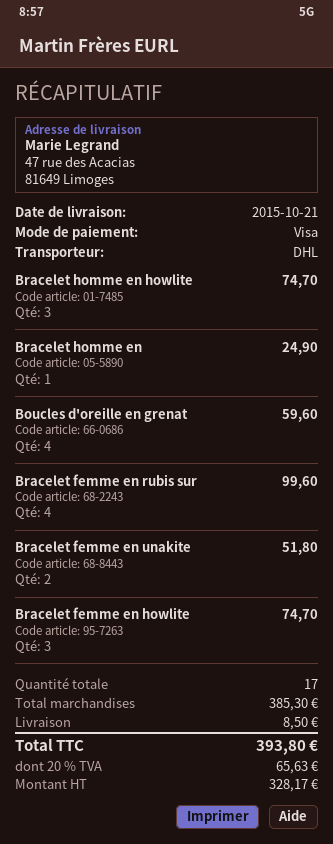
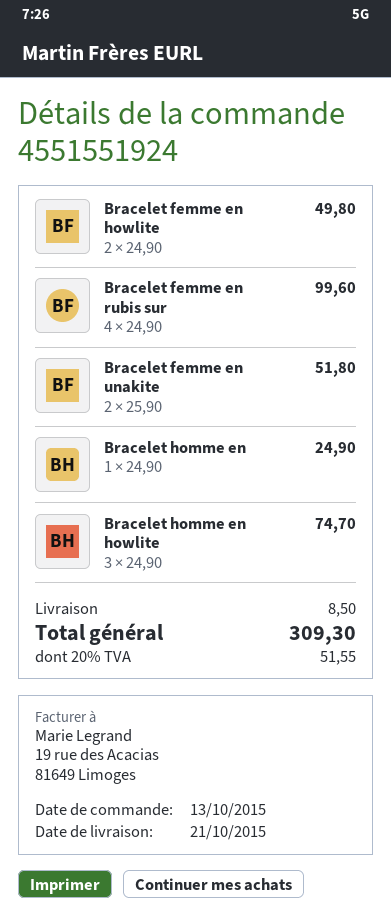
Boucles d'oreille en grenat: 4 for 59.60 -> none
Bracelet femme en howlite: 3 for 74.70 -> 2 for 49.80
tax: 20% = 65.63 -> 20% = 51.55
total: 393.80 -> 309.30

